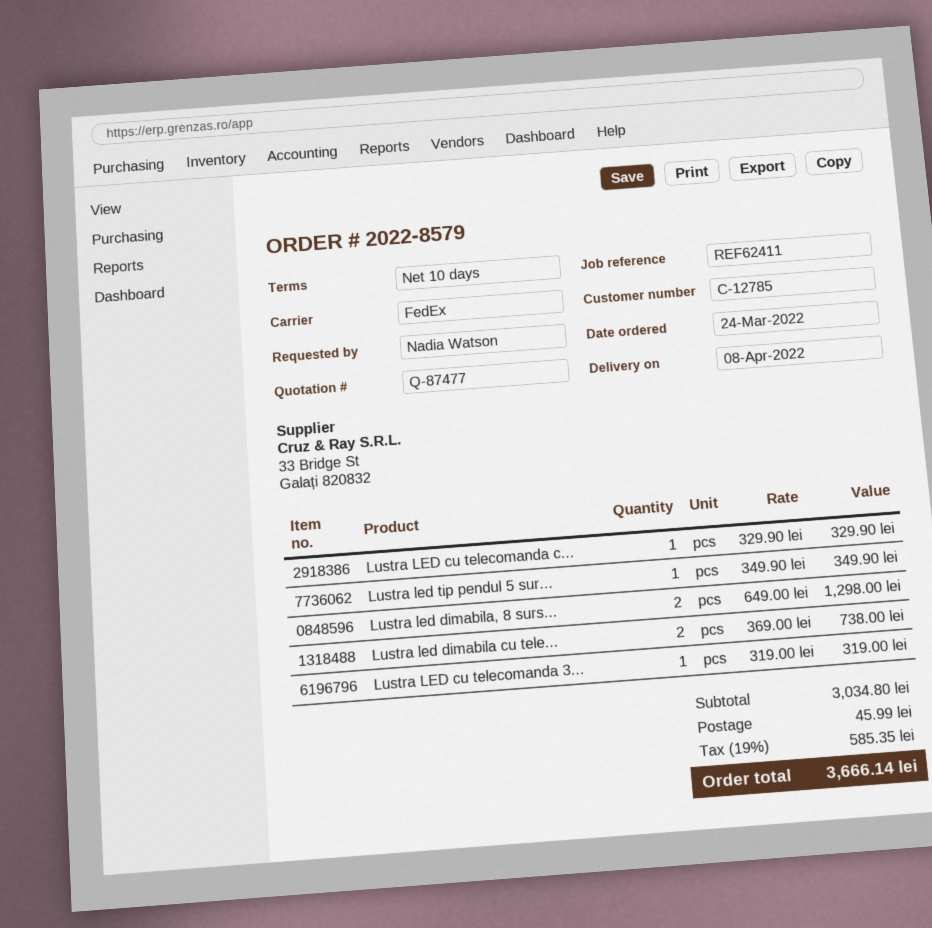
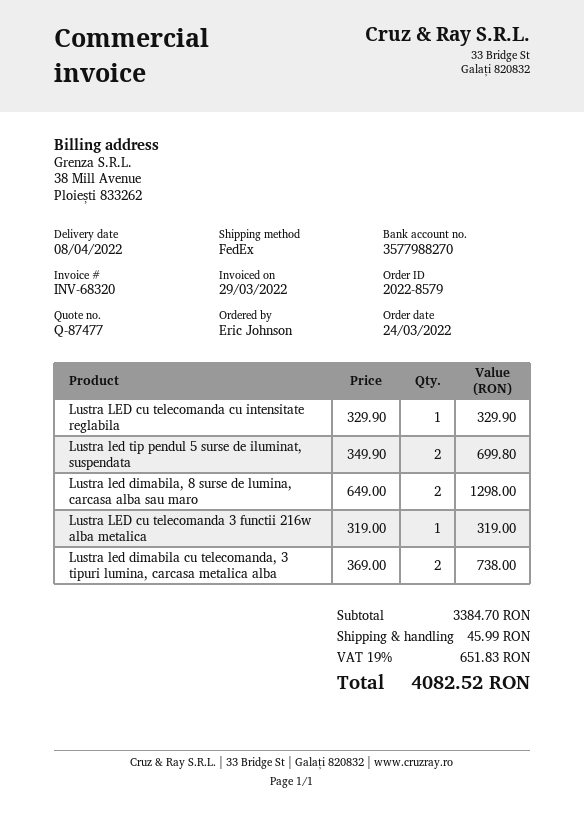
ordered by: Nadia Watson -> Eric Johnson
Lustra led tip pendul 5 sur...: 1 x 349.90 = 349.90 -> 2 x 349.90 = 699.80
subtotal: 3034.80 -> 3384.70
tax: 19% = 585.35 -> 19% = 651.83
total: 3666.14 -> 4082.52

